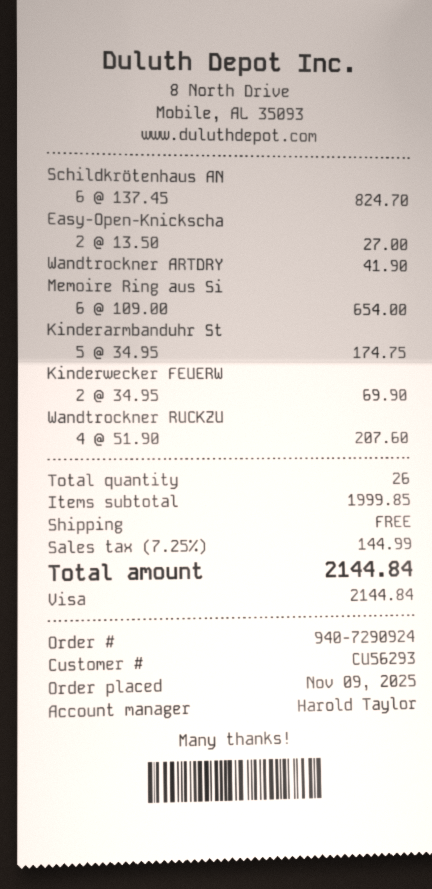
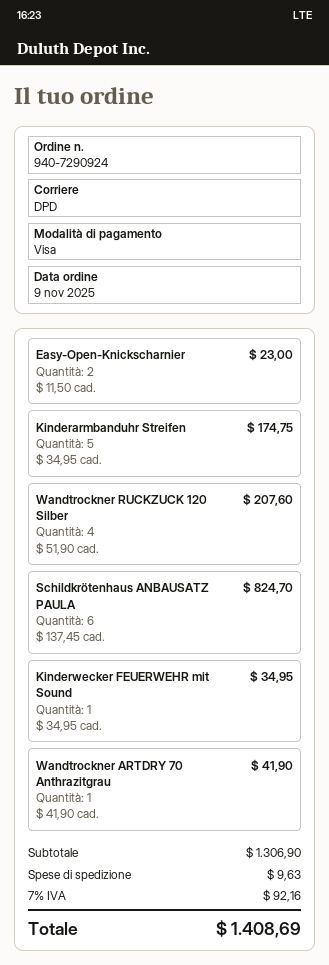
Easy-Open-Knickscha: 2 x 13.50 = 27.00 -> 2 x 11.50 = 23.00
Memoire Ring aus Si: 6 x 109.00 = 654.00 -> none
Kinderwecker FEUERW: 2 x 34.95 = 69.90 -> 1 x 34.95 = 34.95
subtotal: 1999.85 -> 1306.90
shipping: 0.00 -> 9.63
tax: 7.25% = 144.99 -> 7% = 92.16
total: 2144.84 -> 1408.69

